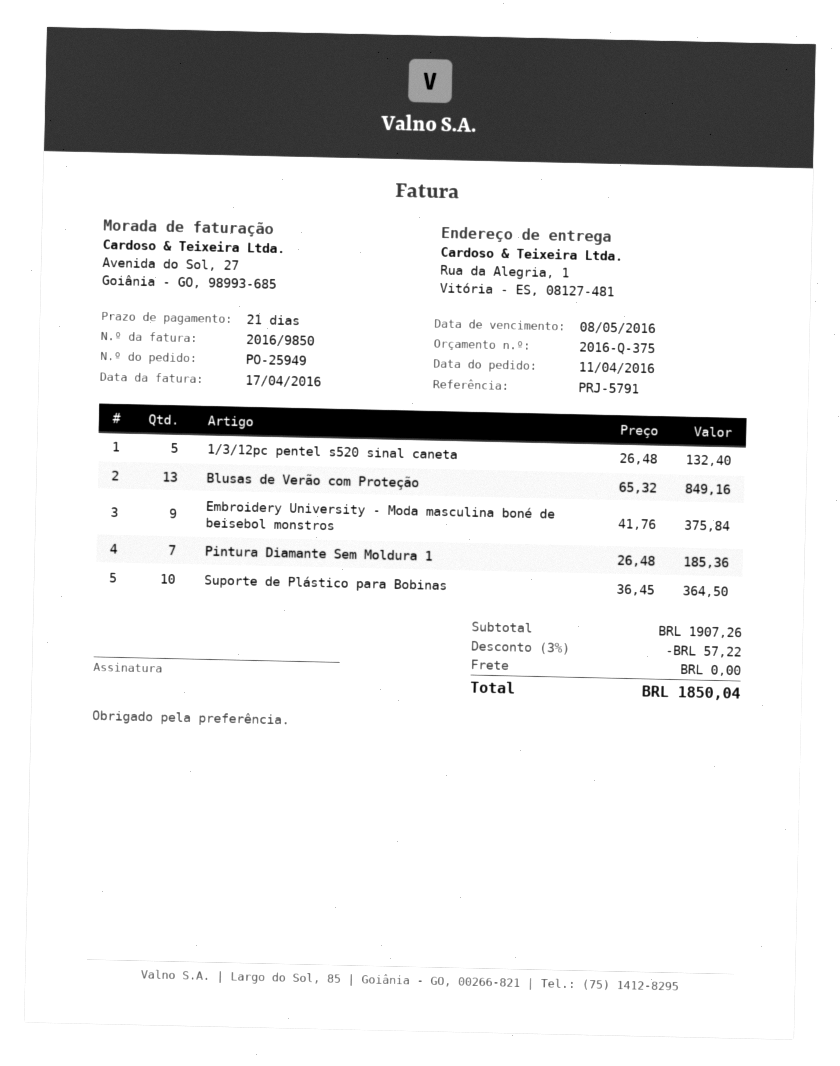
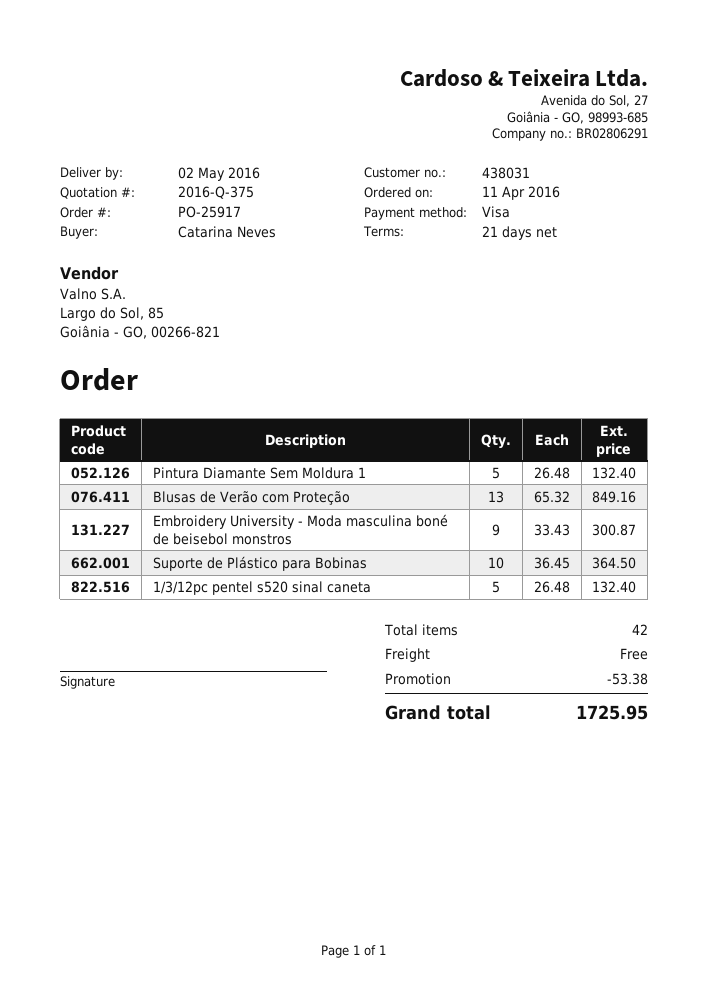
order number: PO-25949 -> PO-25917
Embroidery University - Moda masculina boné de beisebol monstros: 9 x 41.76 = 375.84 -> 9 x 33.43 = 300.87
Pintura Diamante Sem Moldura 1: 7 x 26.48 = 185.36 -> 5 x 26.48 = 132.40
discount: 57.22 -> 53.38
total: 1850.04 -> 1725.95

